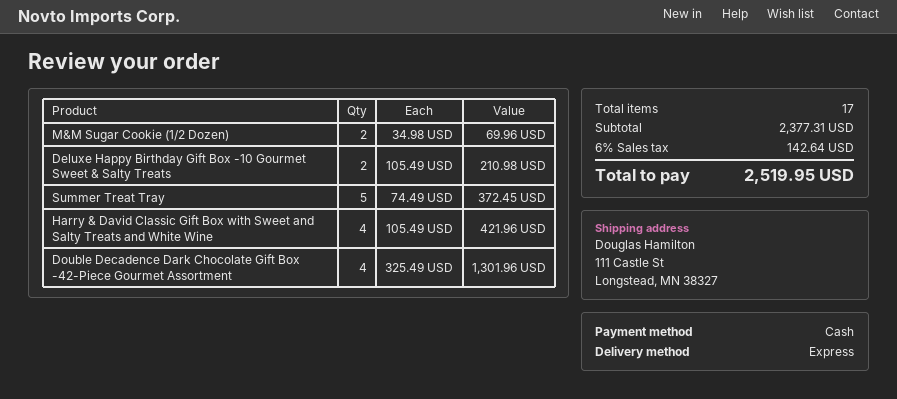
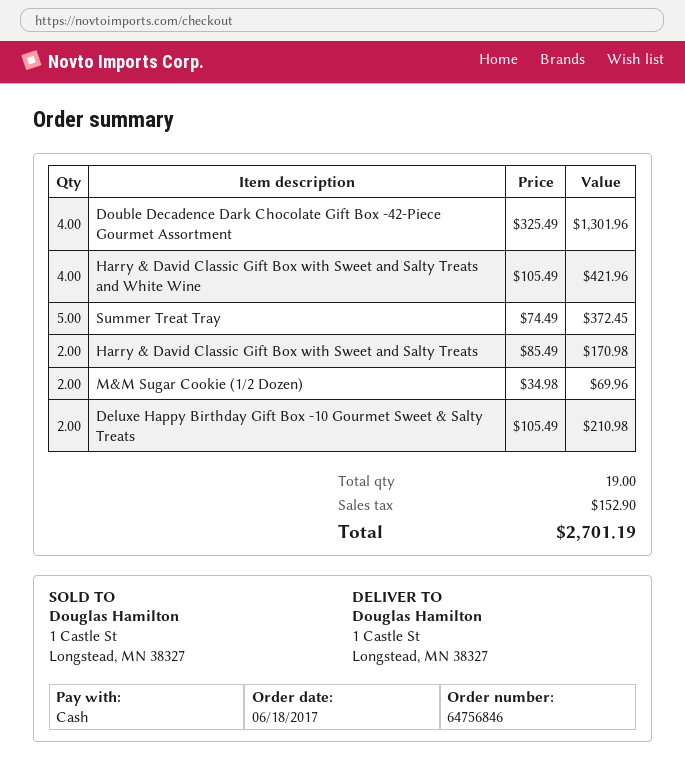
ship to: 111 Castle St, Longstead, MN 38327 -> 1 Castle St, Longstead, MN 38327
Harry & David Classic Gift Box with Sweet and Salty Treats: none -> 2 x 85.49 = 170.98
total quantity: 17 -> 19
tax: 142.64 -> 152.90
total: 2519.95 -> 2701.19

